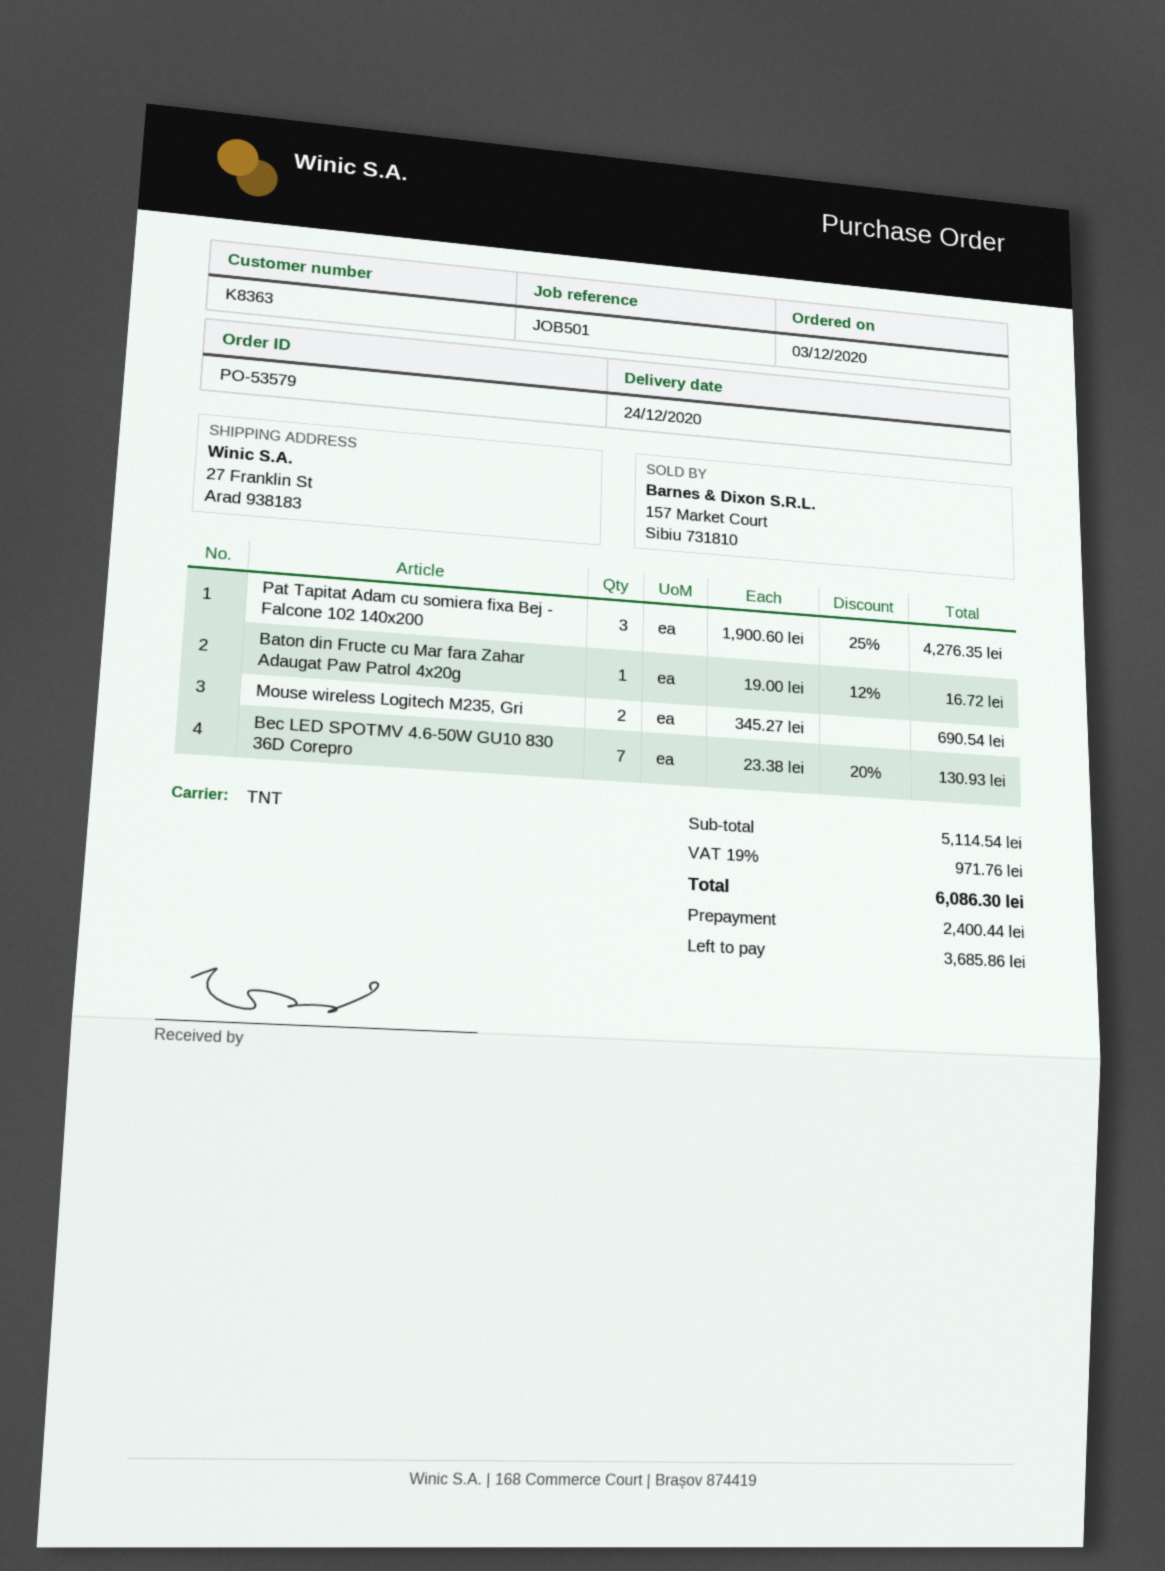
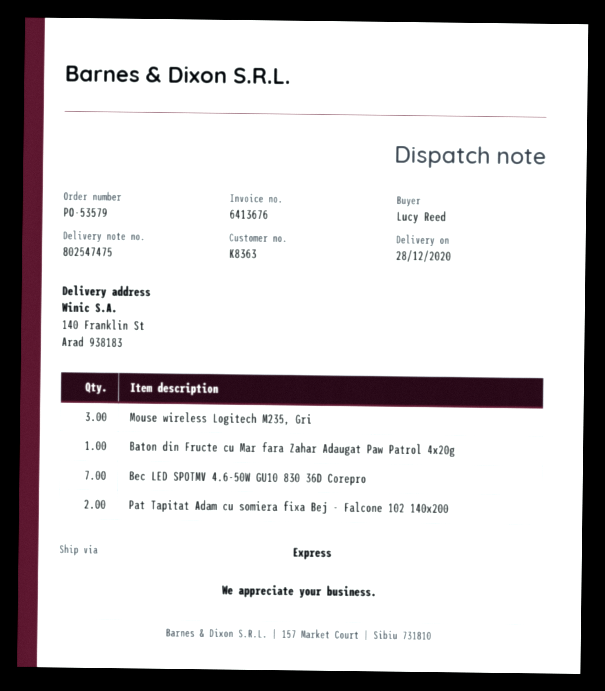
delivery date: 2020-12-24 -> 2020-12-28
shipping method: TNT -> express
ship to: 27 Franklin St, Arad 938183 -> 140 Franklin St, Arad 938183
Pat Tapitat Adam cu somiera fixa Bej - Falcone 102 140x200: 3 -> 2
Mouse wireless Logitech M235, Gri: 2 -> 3

